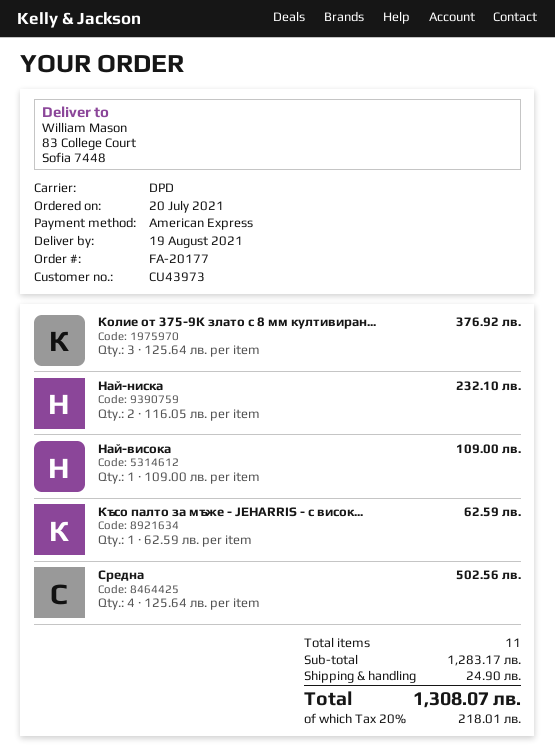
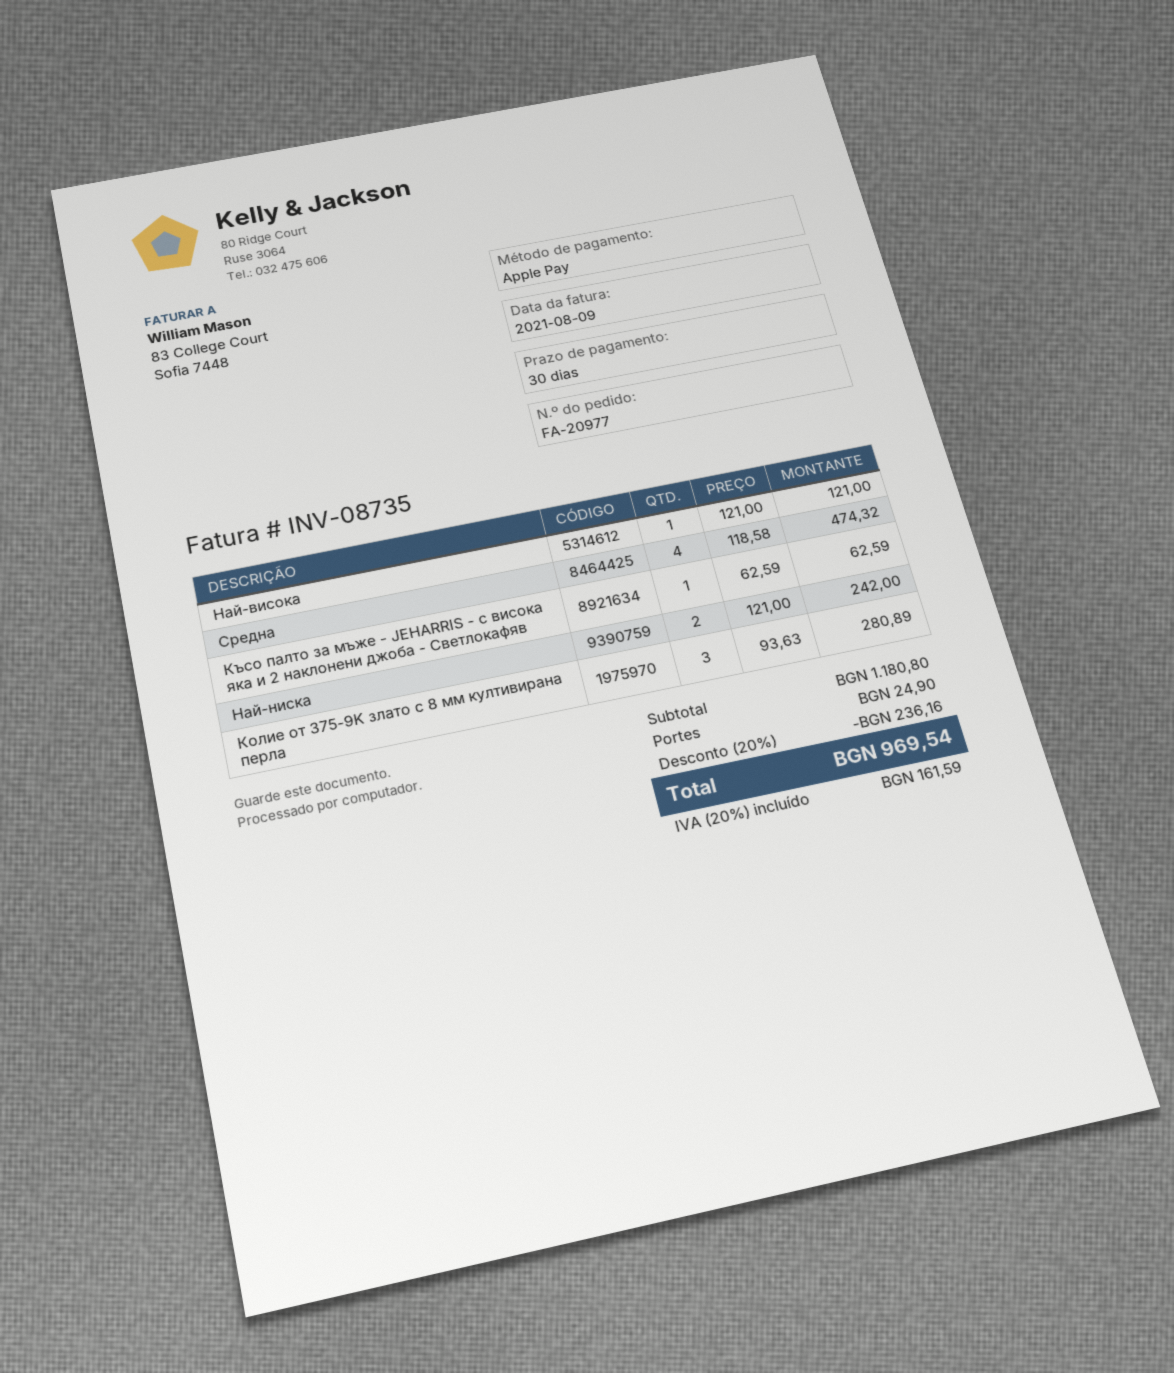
order number: FA-20177 -> FA-20977
payment method: American Express -> Apple Pay
Колие от 375-9K злато с 8 мм култивиран...: 3 x 125.64 = 376.92 -> 3 x 93.63 = 280.89
Най-ниска: 2 x 116.05 = 232.10 -> 2 x 121.00 = 242.00
Най-висока: 1 x 109.00 = 109.00 -> 1 x 121.00 = 121.00
Средна: 4 x 125.64 = 502.56 -> 4 x 118.58 = 474.32
subtotal: 1283.17 -> 1180.80
discount: none -> 20% = 236.16
tax: 20% = 218.01 -> 20% = 161.59
total: 1308.07 -> 969.54

